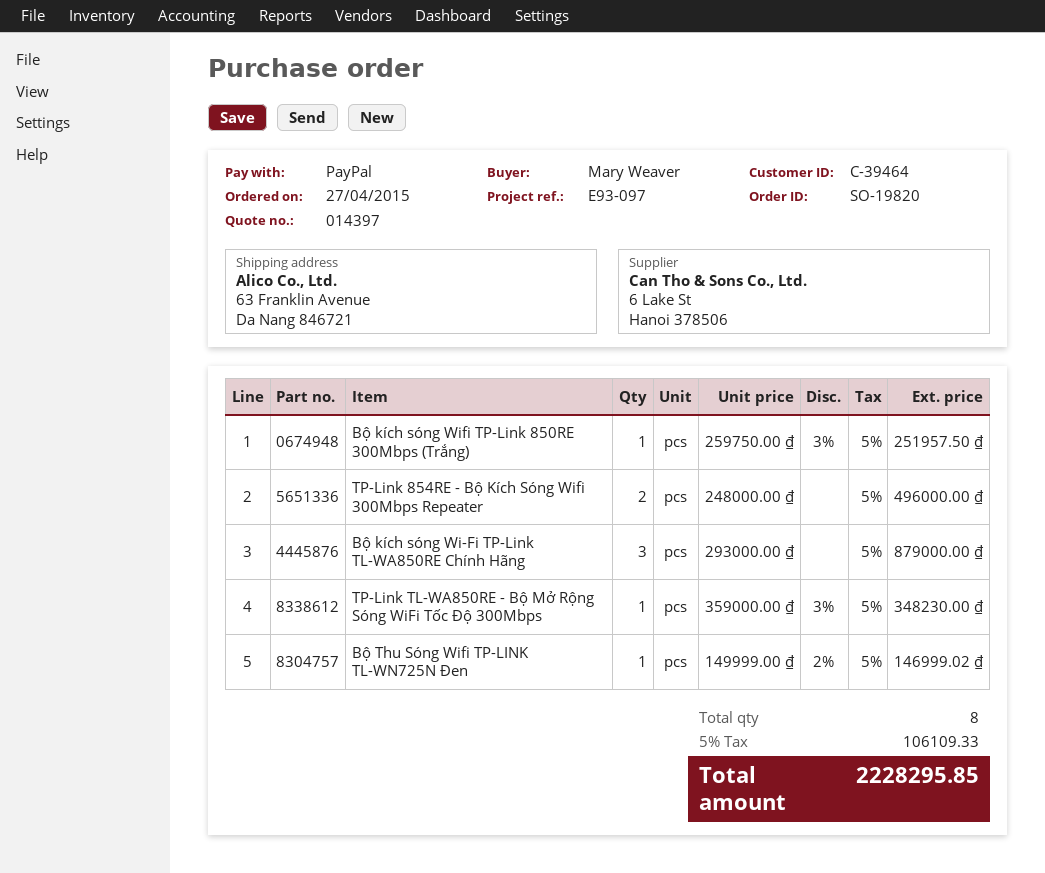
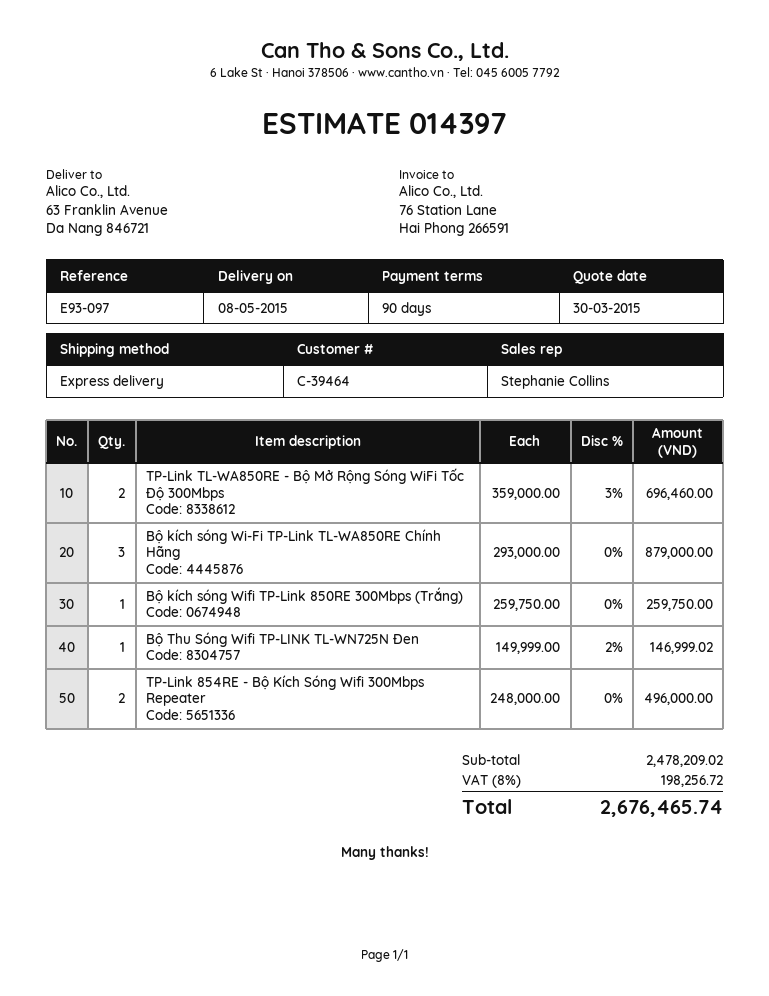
Bộ kích sóng Wifi TP-Link 850RE 300Mbps (Trắng): 1 x 259750.00 - 3% = 251957.50 -> 1 x 259750.00 = 259750.00
TP-Link TL-WA850RE - Bộ Mở Rộng Sóng WiFi Tốc Độ 300Mbps: 1 x 359000.00 - 3% = 348230.00 -> 2 x 359000.00 - 3% = 696460.00
tax: 5% = 106109.33 -> 8% = 198256.72
total: 2228295.85 -> 2676465.74

